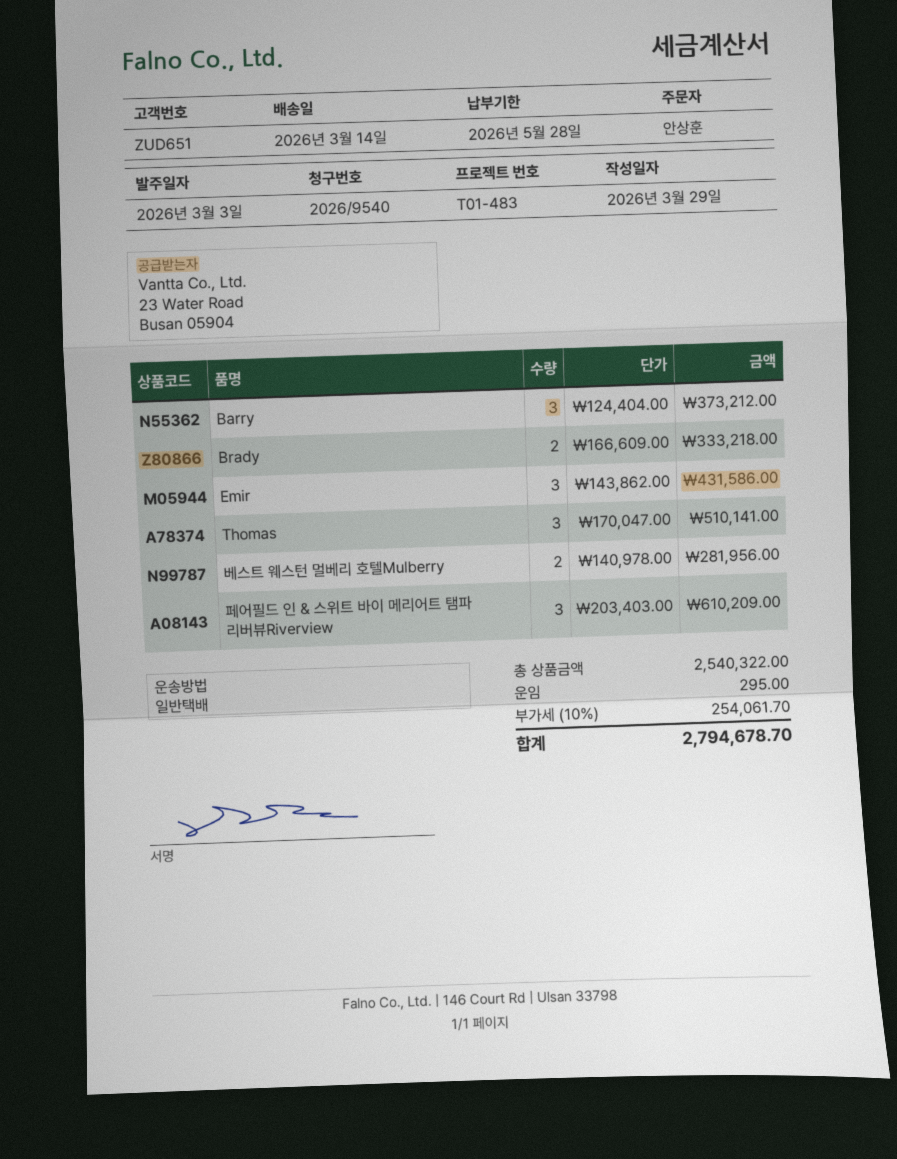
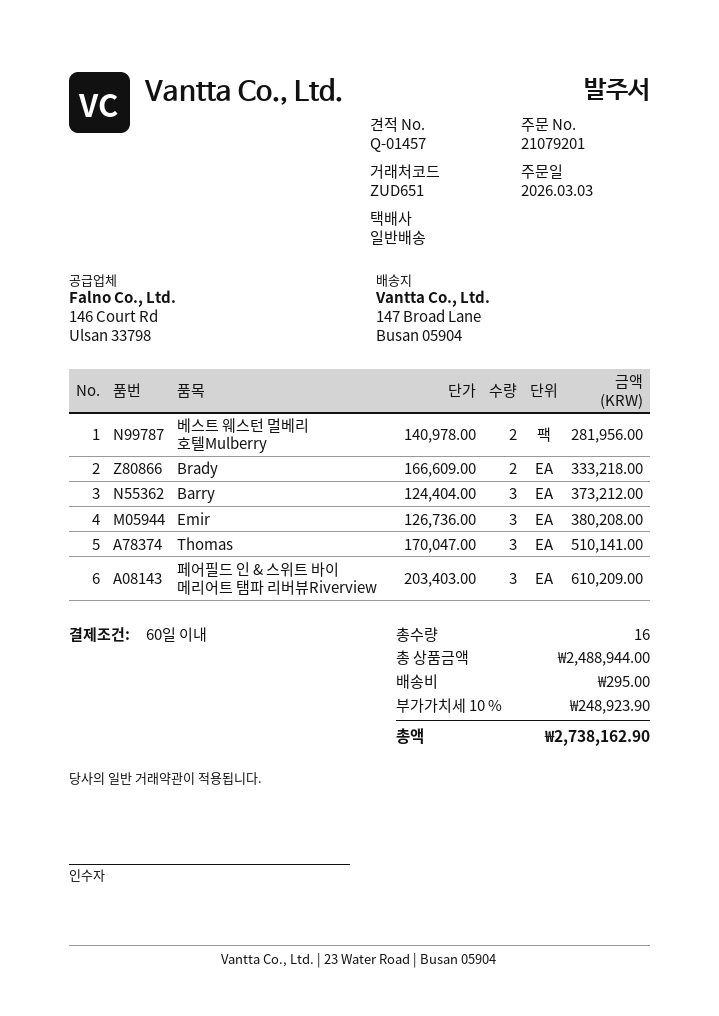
Emir: 3 x 143862.00 = 431586.00 -> 3 x 126736.00 = 380208.00
subtotal: 2540322.00 -> 2488944.00
tax: 10% = 254061.70 -> 10% = 248923.90
total: 2794678.70 -> 2738162.90

